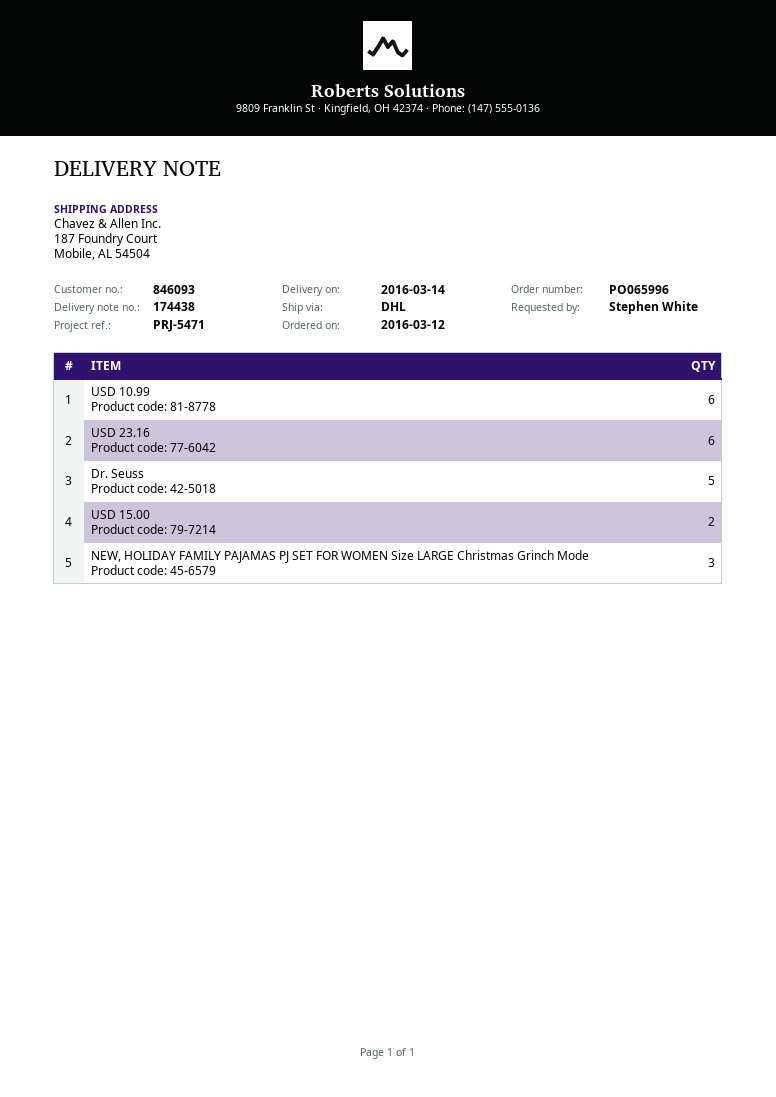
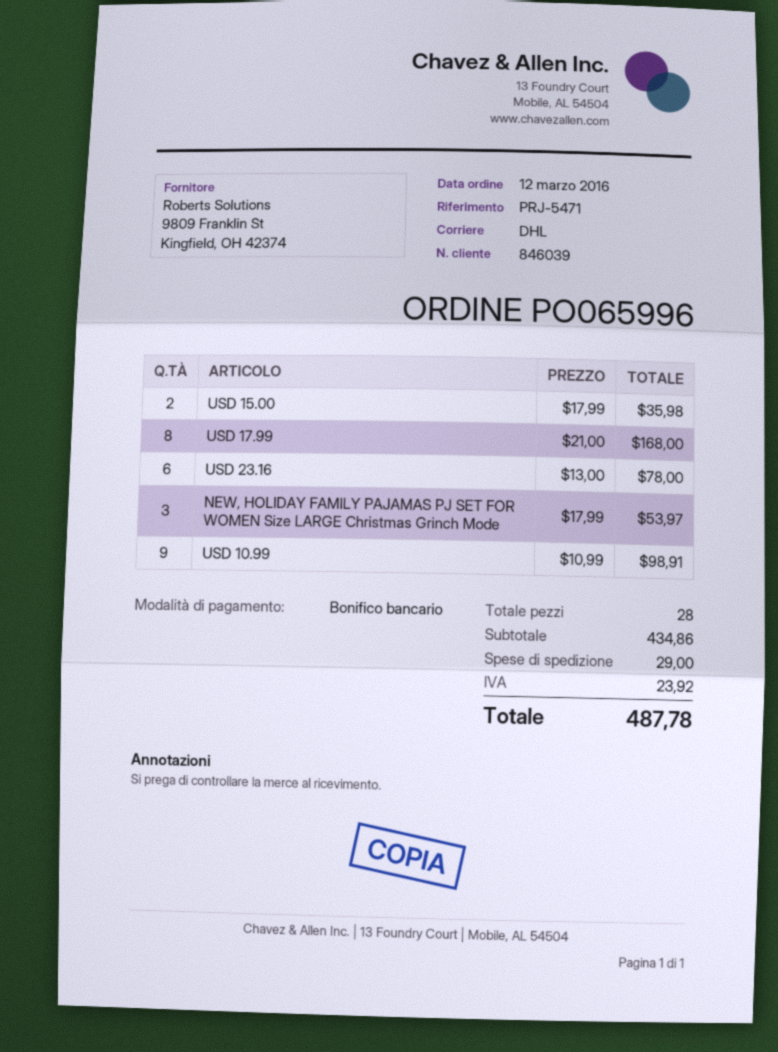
customer number: 846093 -> 846039
USD 10.99: 6 -> 9
Dr. Seuss: 5 -> none
USD 17.99: none -> 8

